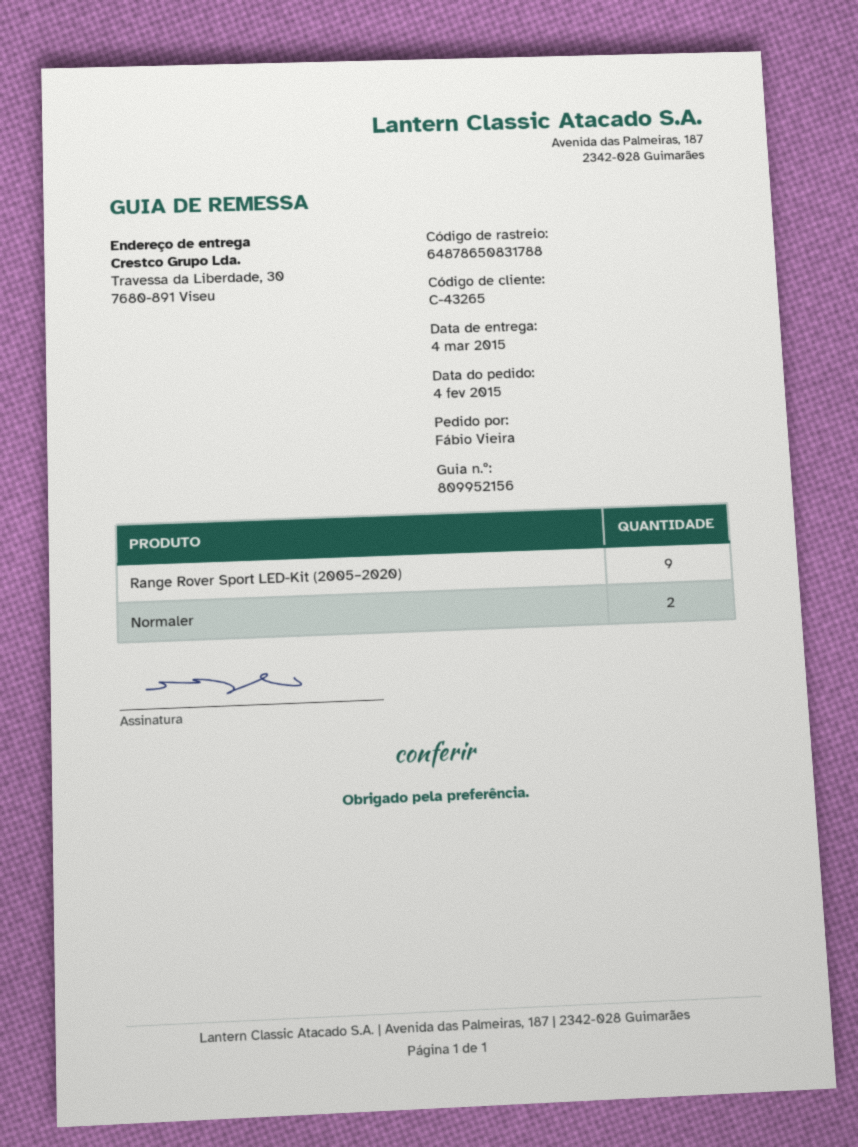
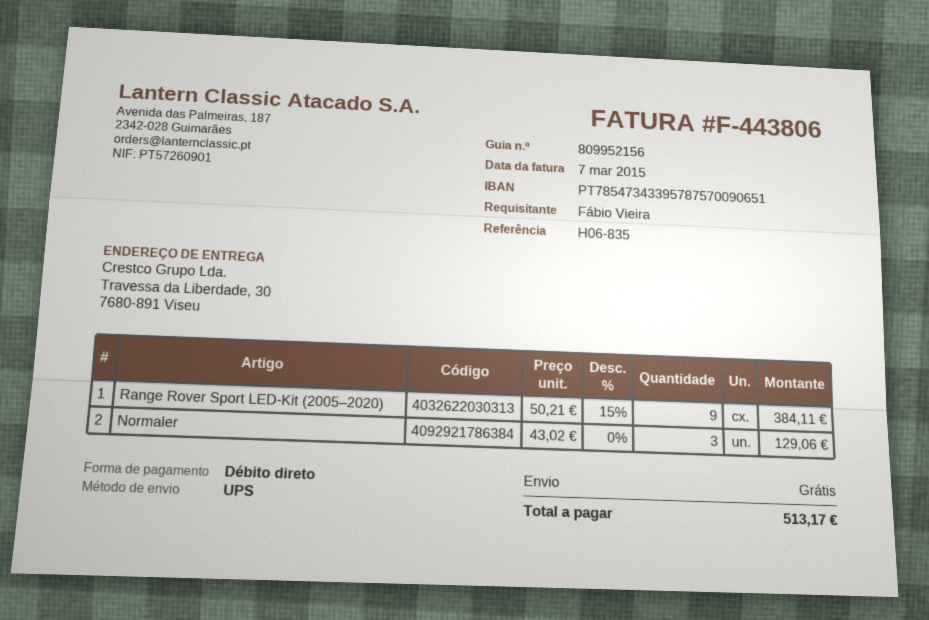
Normaler: 2 -> 3

